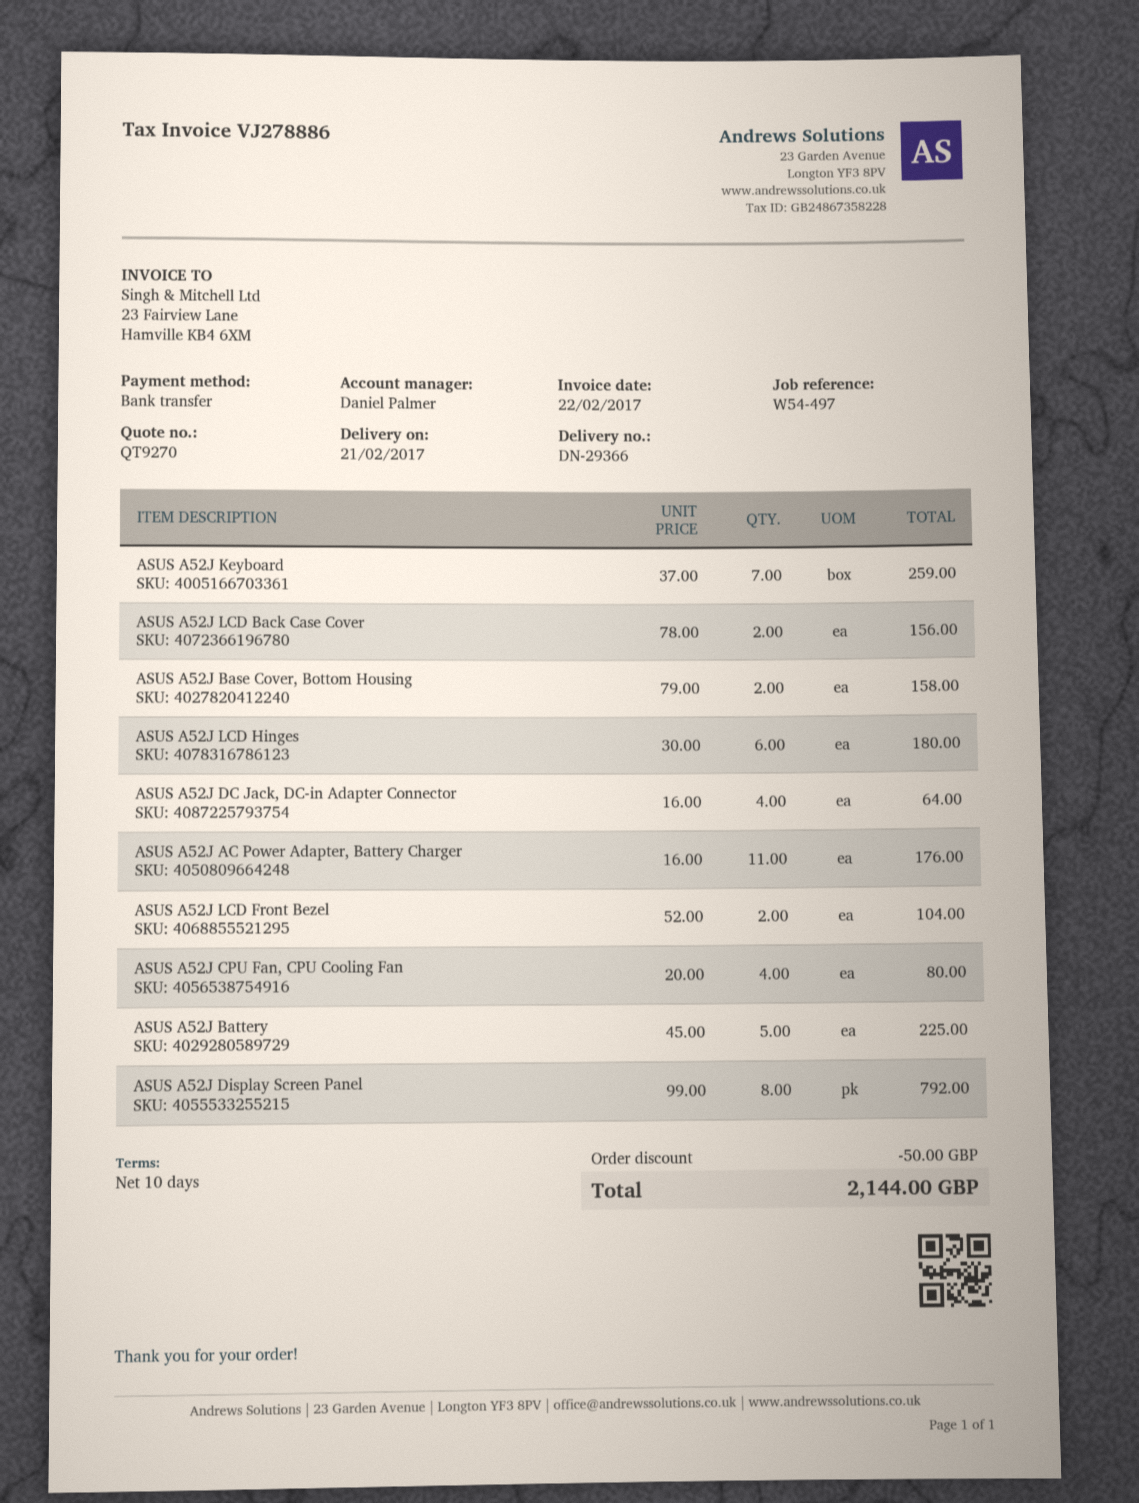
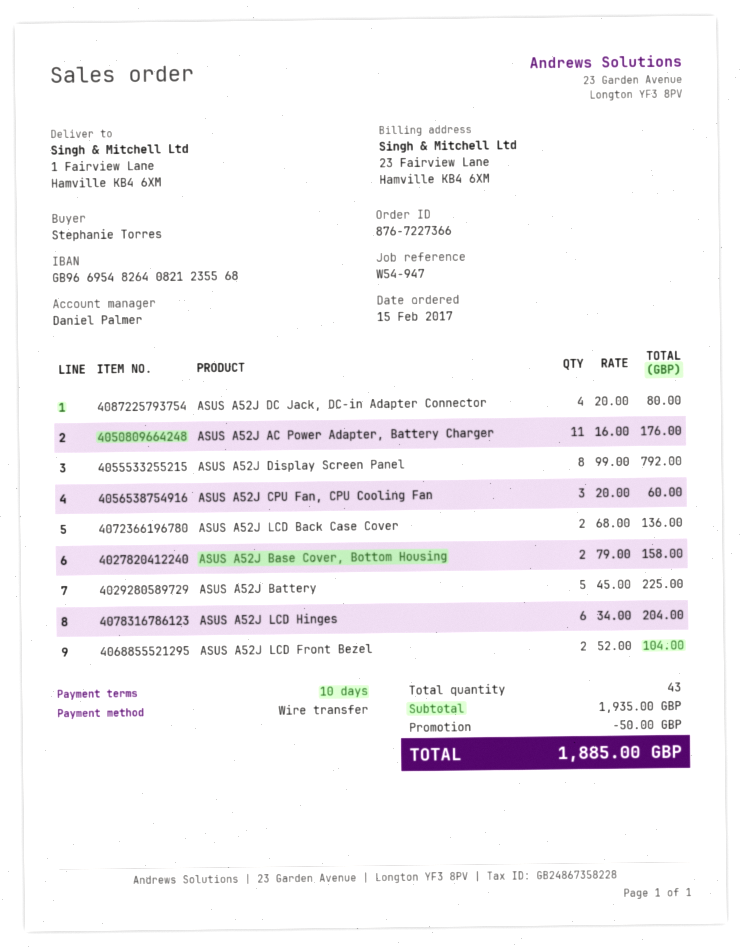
reference: W54-497 -> W54-947
ASUS A52J Keyboard: 7 x 37.00 = 259.00 -> none
ASUS A52J LCD Back Case Cover: 2 x 78.00 = 156.00 -> 2 x 68.00 = 136.00
ASUS A52J LCD Hinges: 6 x 30.00 = 180.00 -> 6 x 34.00 = 204.00
ASUS A52J DC Jack, DC-in Adapter Connector: 4 x 16.00 = 64.00 -> 4 x 20.00 = 80.00
ASUS A52J CPU Fan, CPU Cooling Fan: 4 x 20.00 = 80.00 -> 3 x 20.00 = 60.00
total: 2144.00 -> 1885.00

